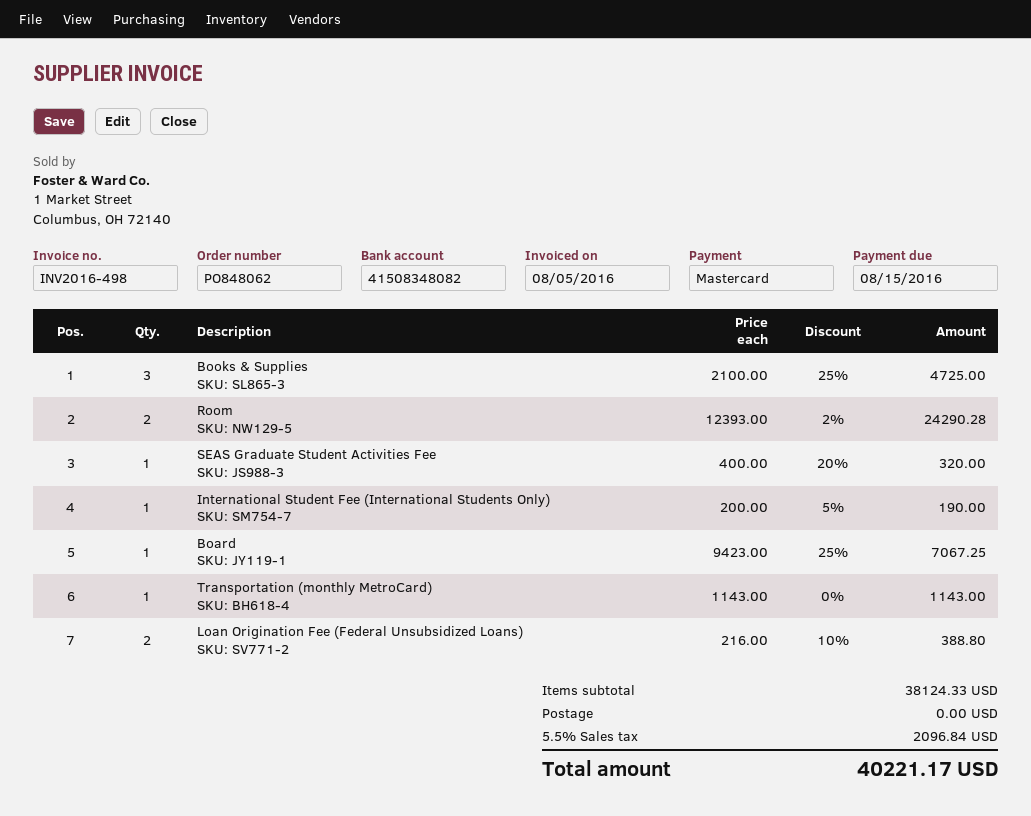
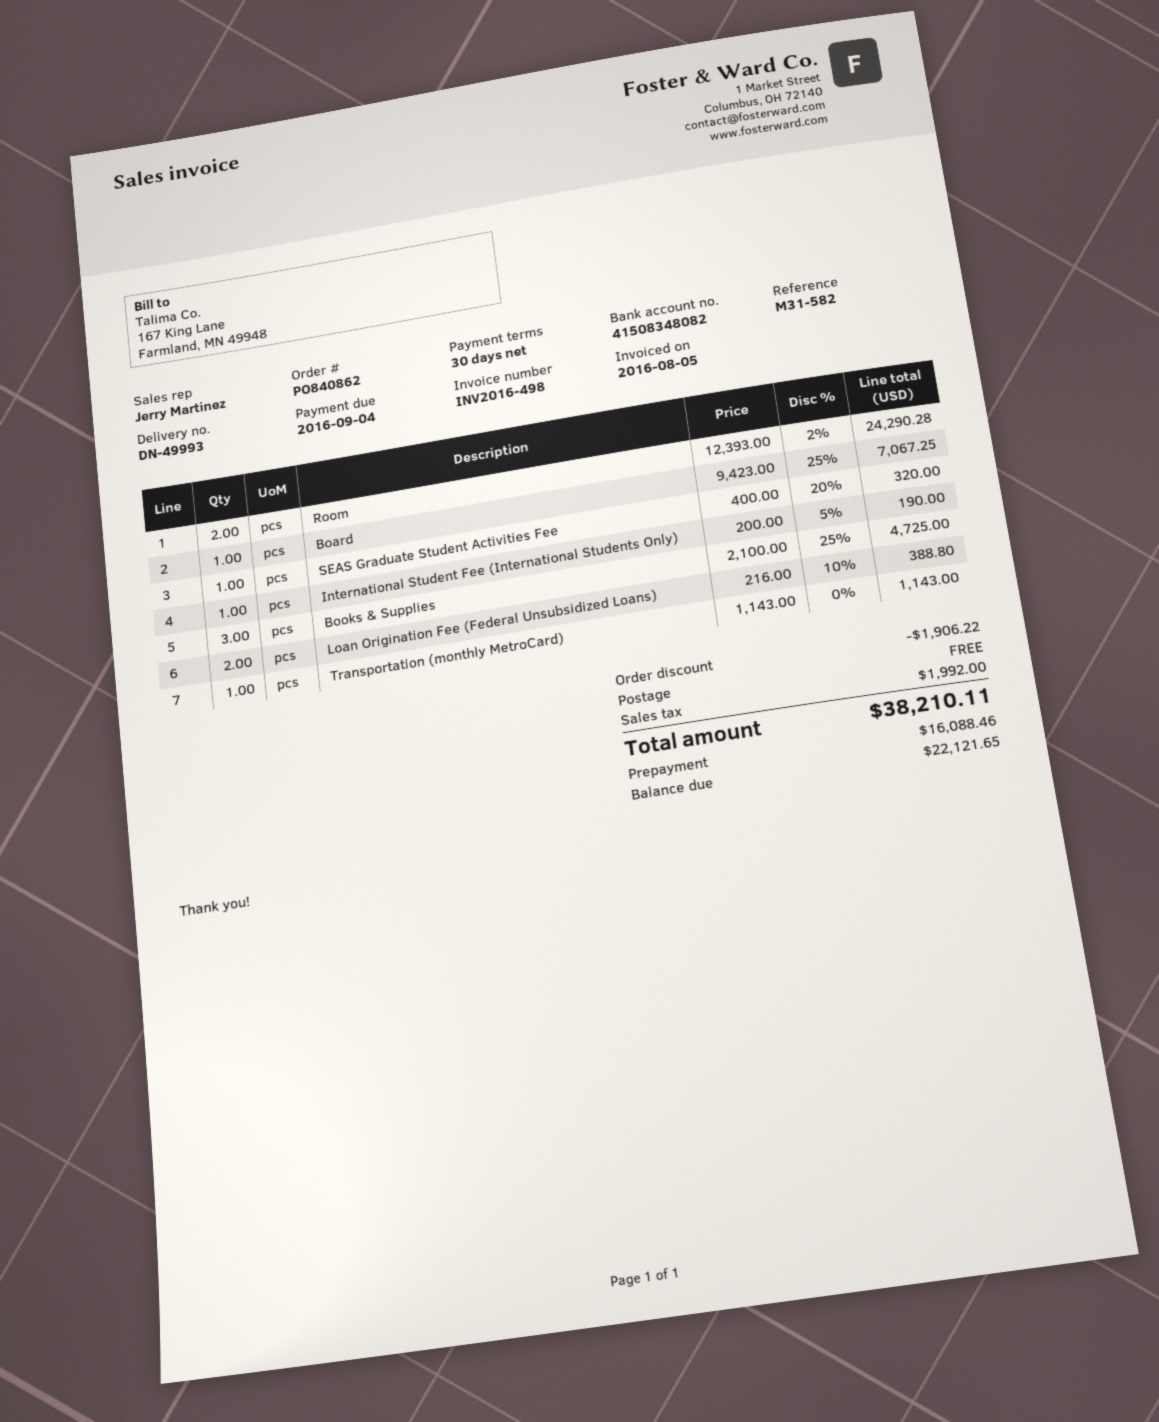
order number: PO848062 -> PO840862
due date: 2016-08-15 -> 2016-09-04
discount: none -> 1906.22
tax: 2096.84 -> 1992.00
total: 40221.17 -> 38210.11

